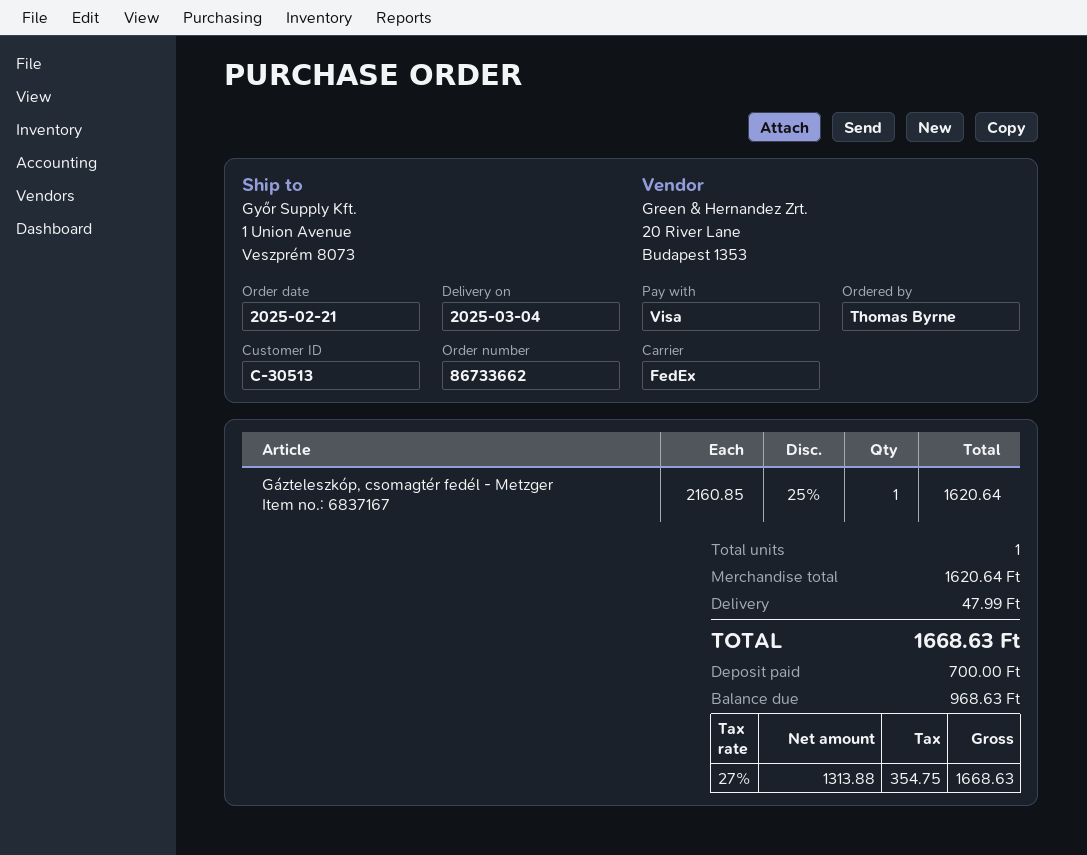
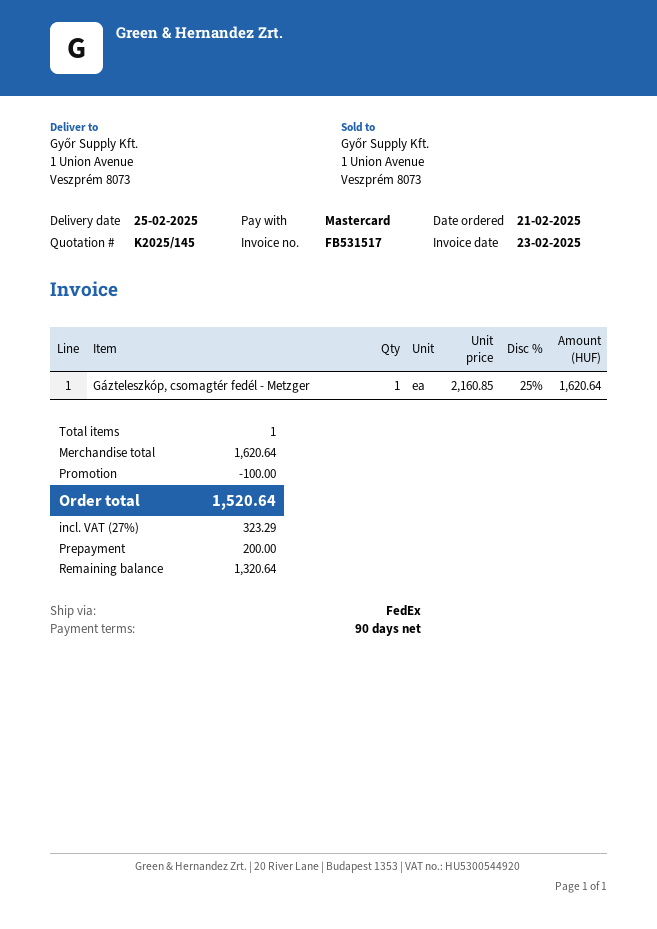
delivery date: 2025-03-04 -> 2025-02-25
payment method: Visa -> Mastercard
discount: none -> 100.00
shipping: 47.99 -> none
tax: 27% = 354.75 -> 27% = 323.29
total: 1668.63 -> 1520.64
deposit: 700.00 -> 200.00
balance: 968.63 -> 1320.64

